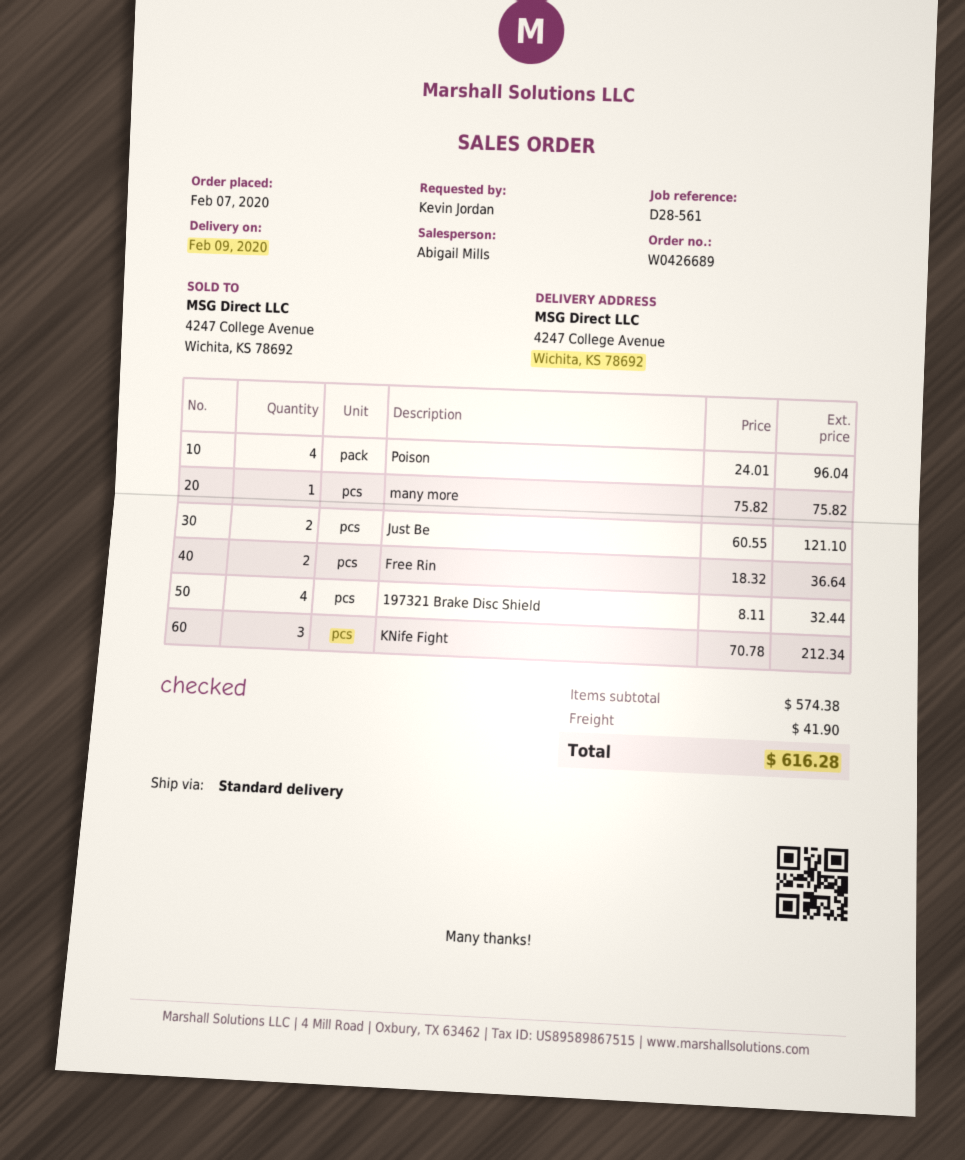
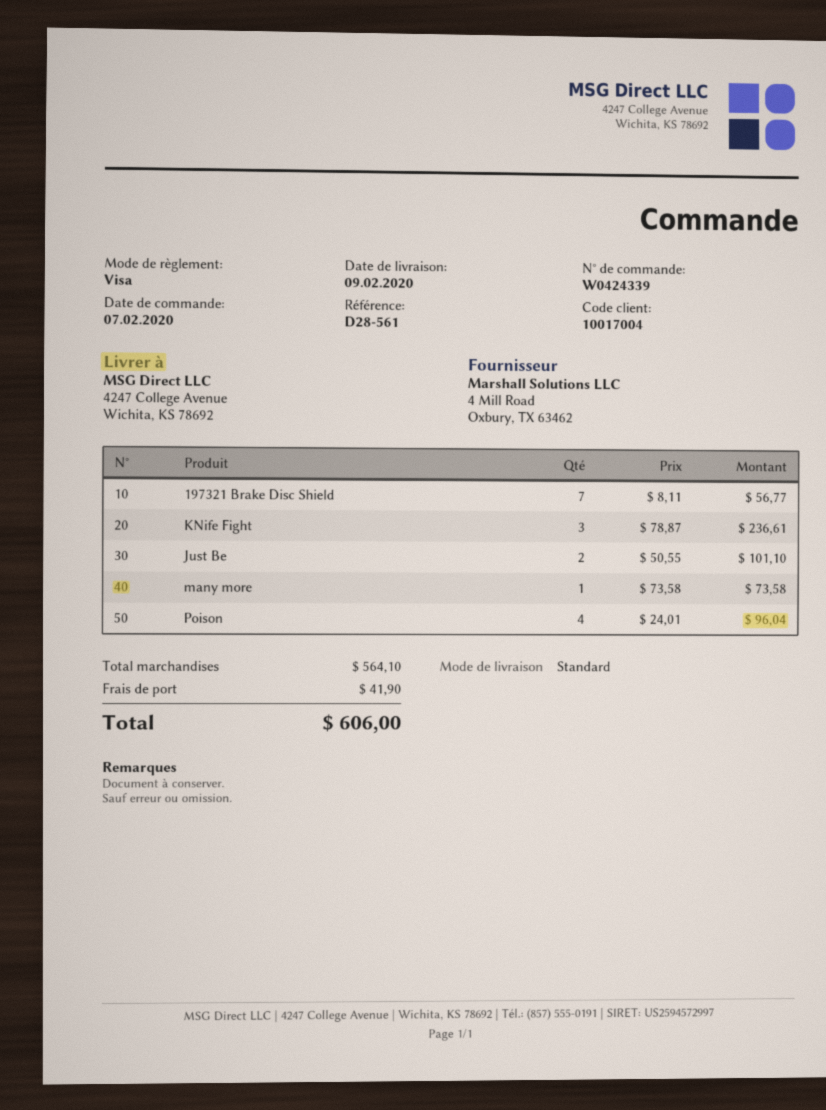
order number: W0426689 -> W0424339
many more: 1 x 75.82 = 75.82 -> 1 x 73.58 = 73.58
Just Be: 2 x 60.55 = 121.10 -> 2 x 50.55 = 101.10
Free Rin: 2 x 18.32 = 36.64 -> none
197321 Brake Disc Shield: 4 x 8.11 = 32.44 -> 7 x 8.11 = 56.77
KNife Fight: 3 x 70.78 = 212.34 -> 3 x 78.87 = 236.61
subtotal: 574.38 -> 564.10
total: 616.28 -> 606.00

